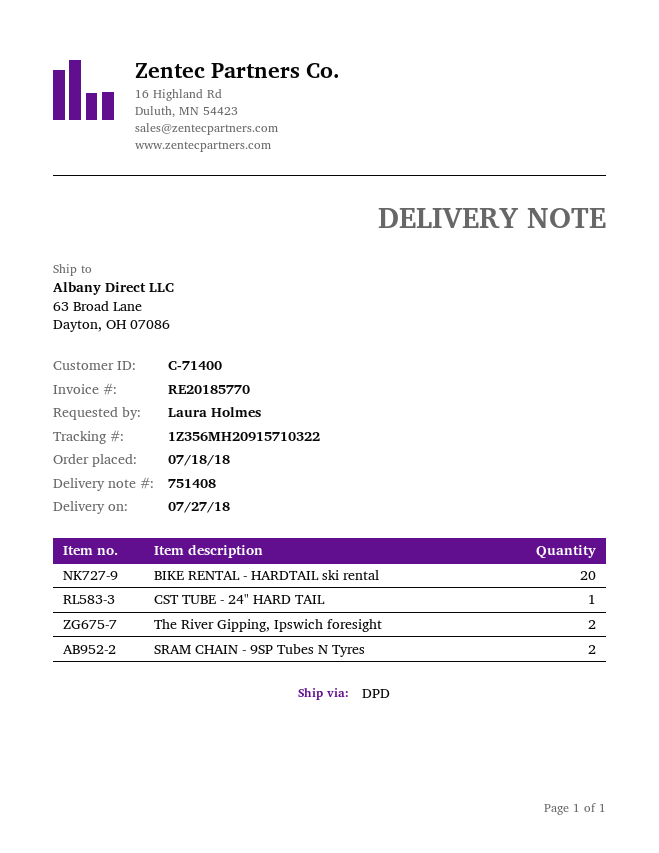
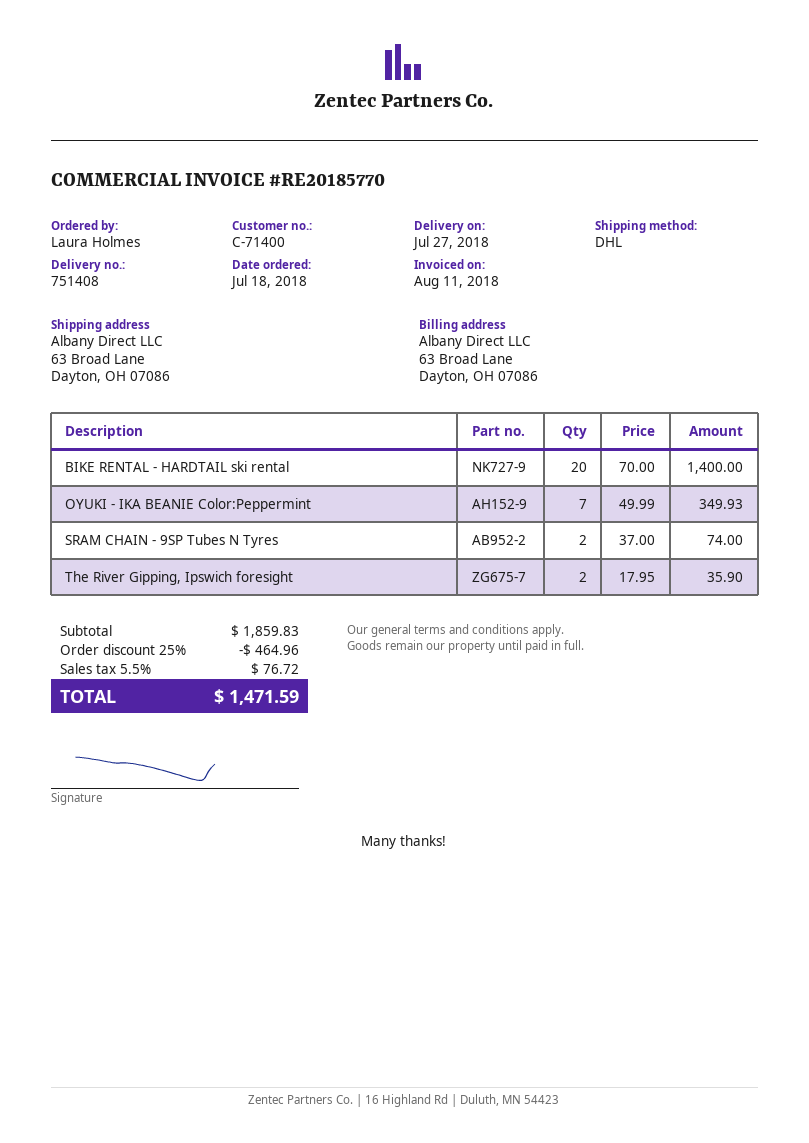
shipping method: DPD -> DHL
CST TUBE - 24" HARD TAIL: 1 -> none
OYUKI - IKA BEANIE Color:Peppermint: none -> 7

